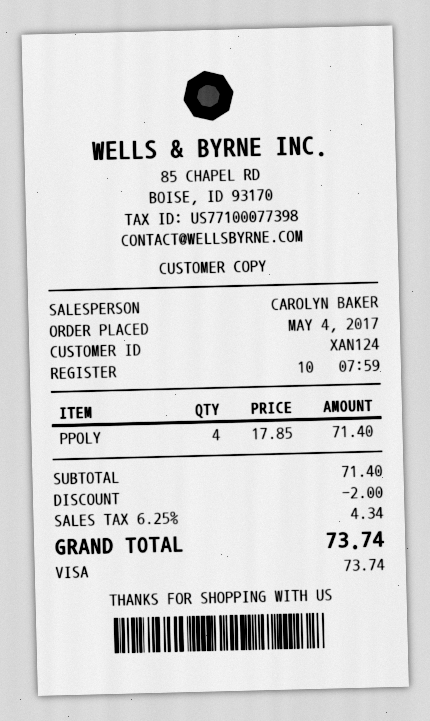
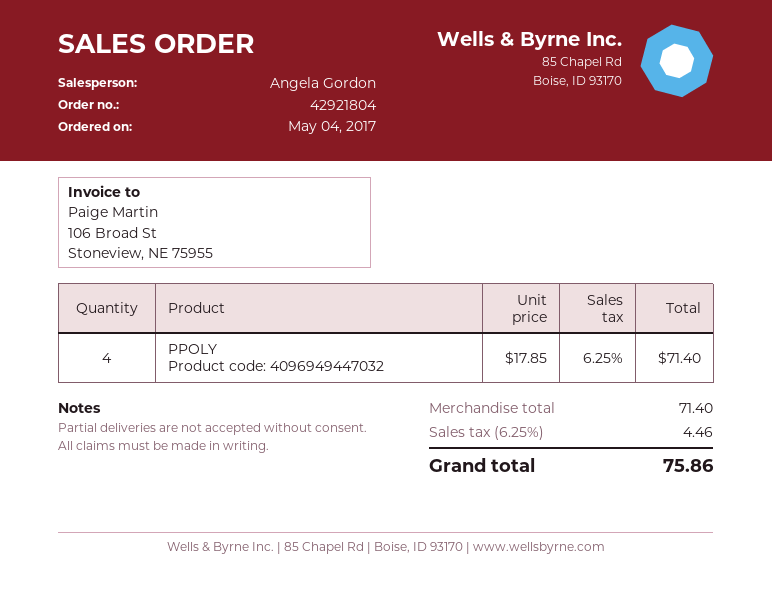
sales rep: CAROLYN BAKER -> Angela Gordon
discount: 2.00 -> none
tax: 6.25% = 4.34 -> 6.25% = 4.46
total: 73.74 -> 75.86

